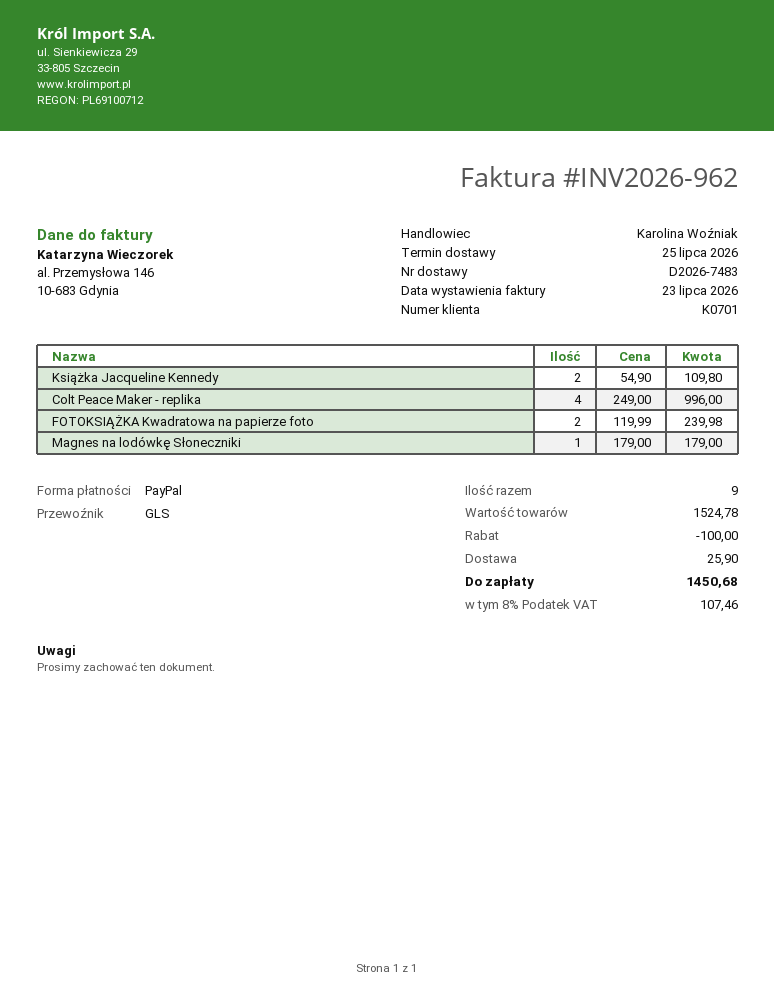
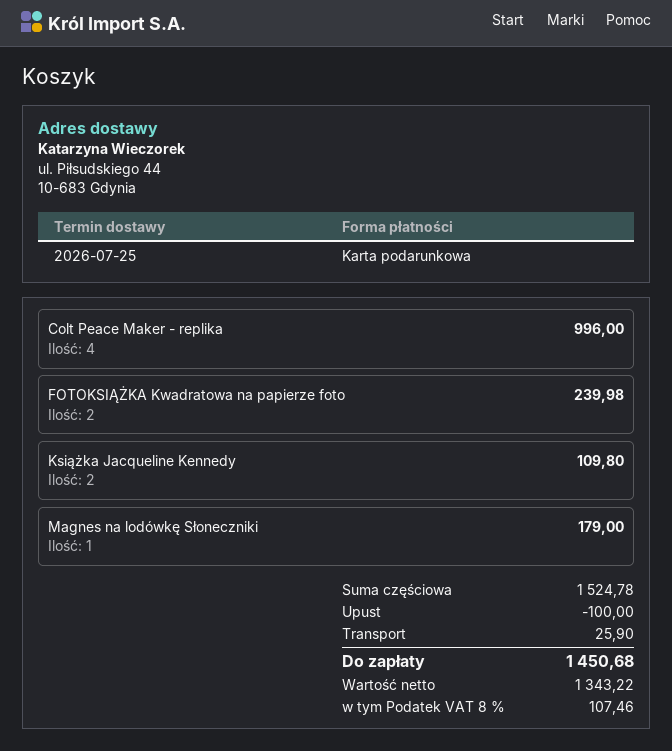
payment method: PayPal -> gift card

